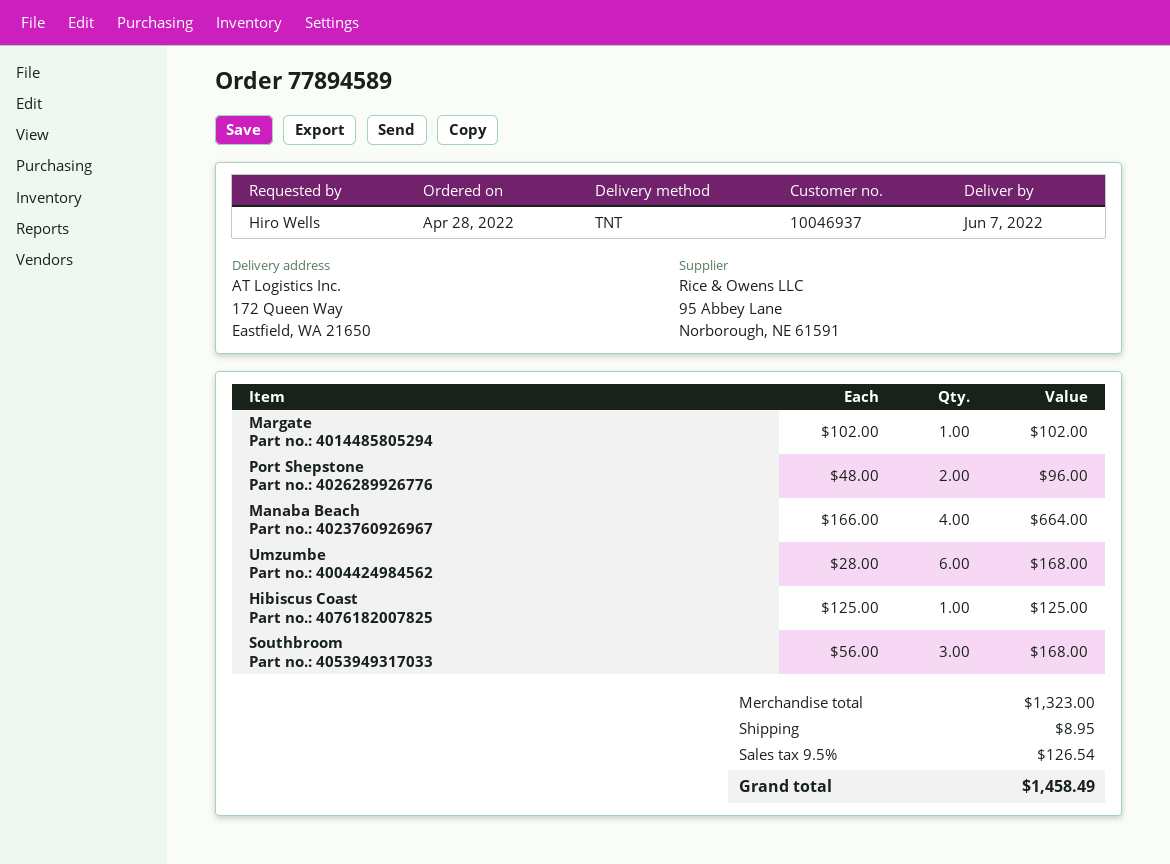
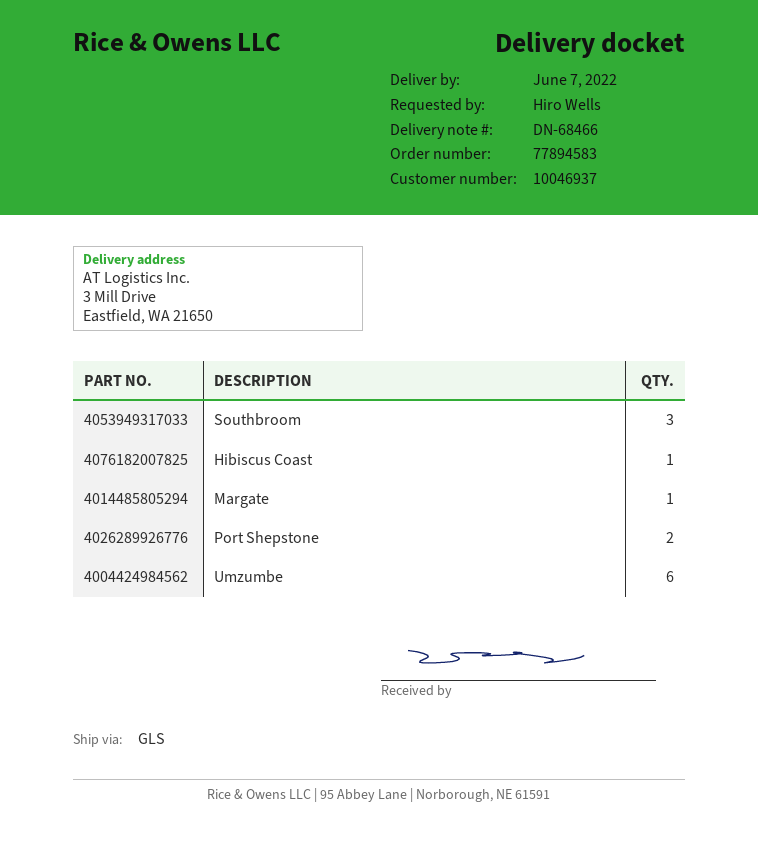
order number: 77894589 -> 77894583
shipping method: TNT -> GLS
ship to: 172 Queen Way, Eastfield, WA 21650 -> 3 Mill Drive, Eastfield, WA 21650
Manaba Beach: 4 -> none

